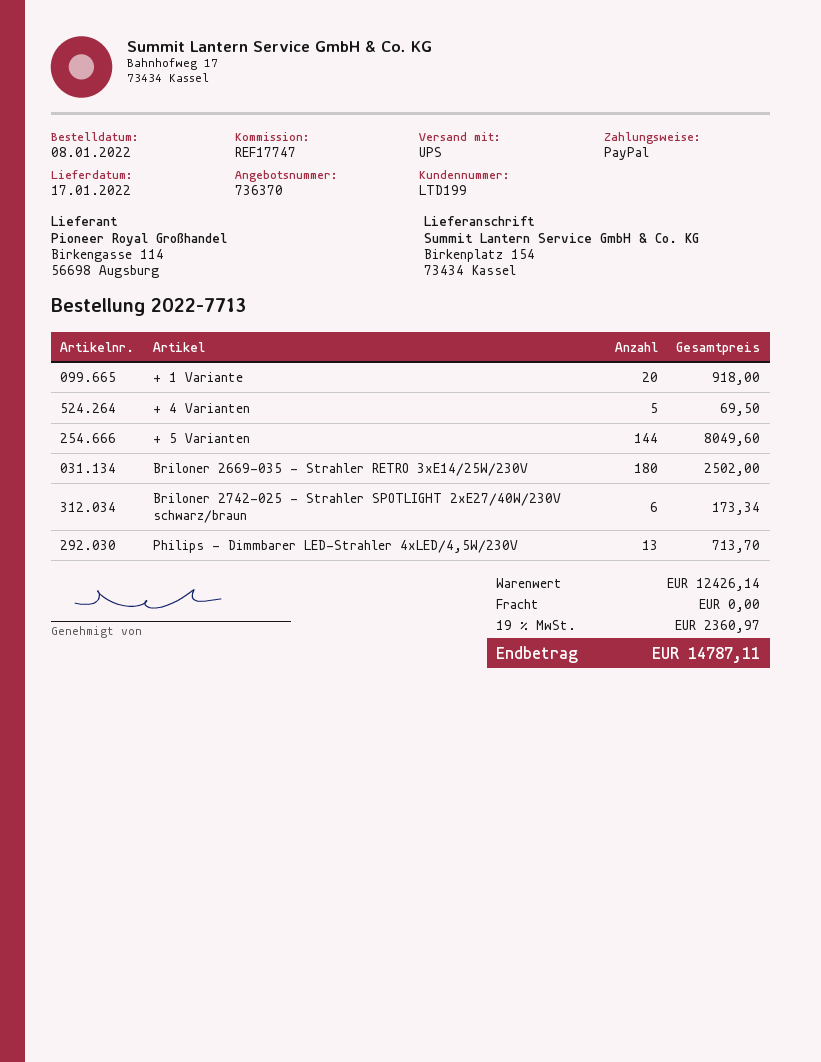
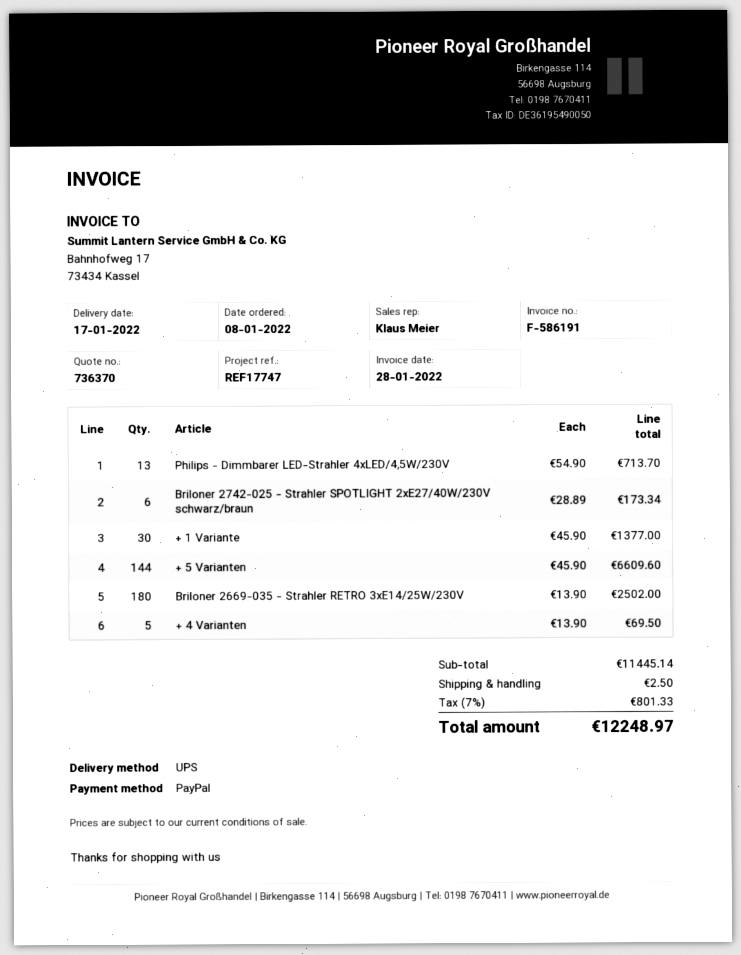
+ 1 Variante: 20 for 918.00 -> 30 for 1377.00
+ 5 Varianten: 144 for 8049.60 -> 144 for 6609.60
subtotal: 12426.14 -> 11445.14
shipping: 0.00 -> 2.50
tax: 19% = 2360.97 -> 7% = 801.33
total: 14787.11 -> 12248.97

